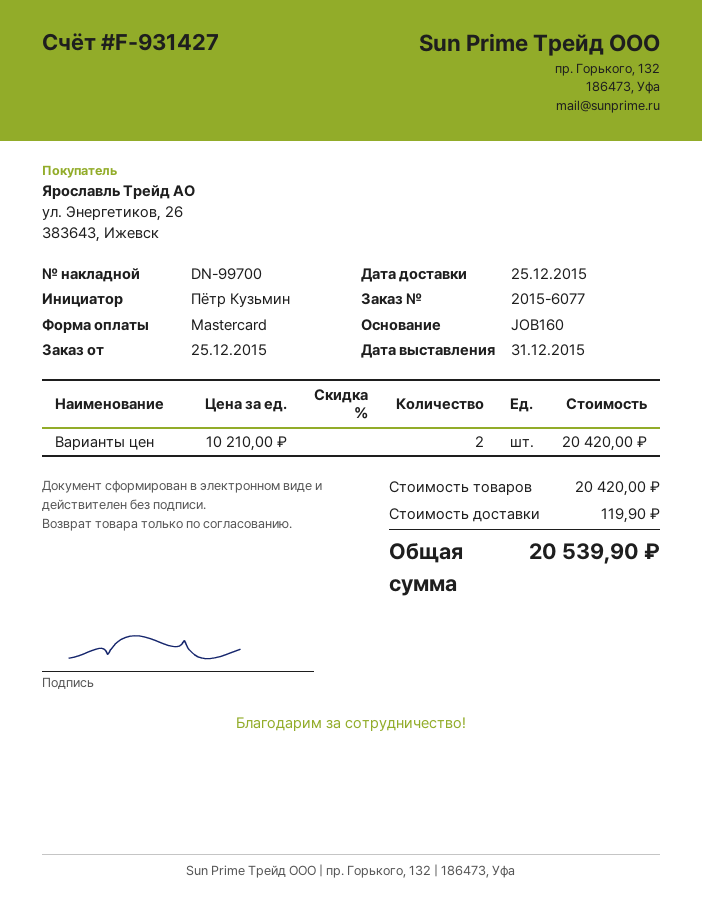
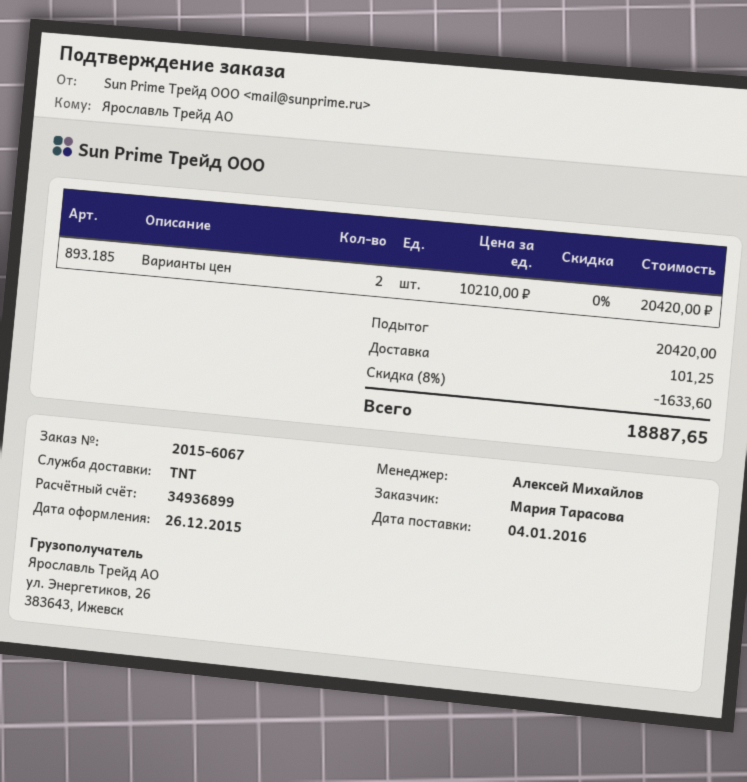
order number: 2015-6077 -> 2015-6067
order date: 2015-12-25 -> 2015-12-26
delivery date: 2015-12-25 -> 2016-01-04
ordered by: Пётр Кузьмин -> Мария Тарасова
discount: none -> 8% = 1633.60
shipping: 119.90 -> 101.25
total: 20539.90 -> 18887.65

